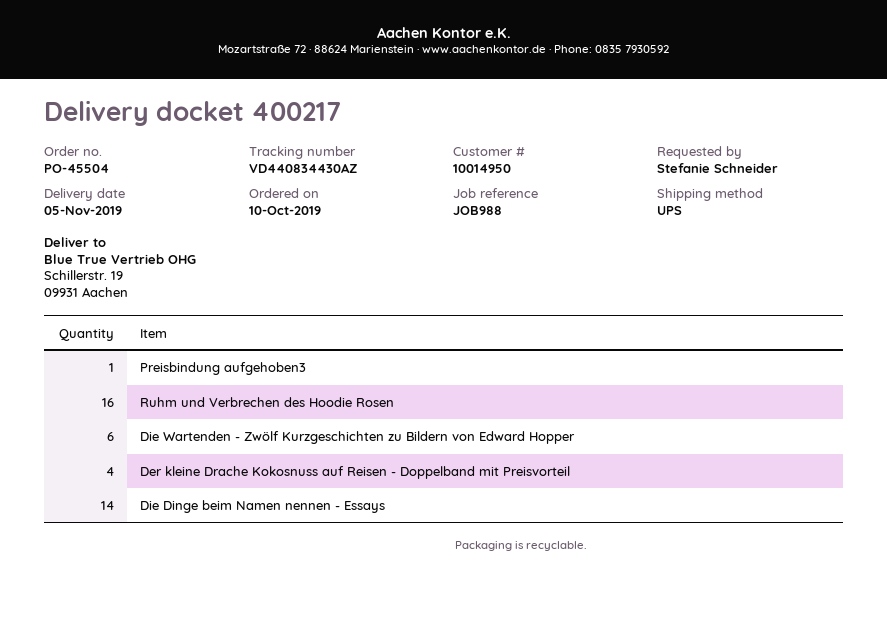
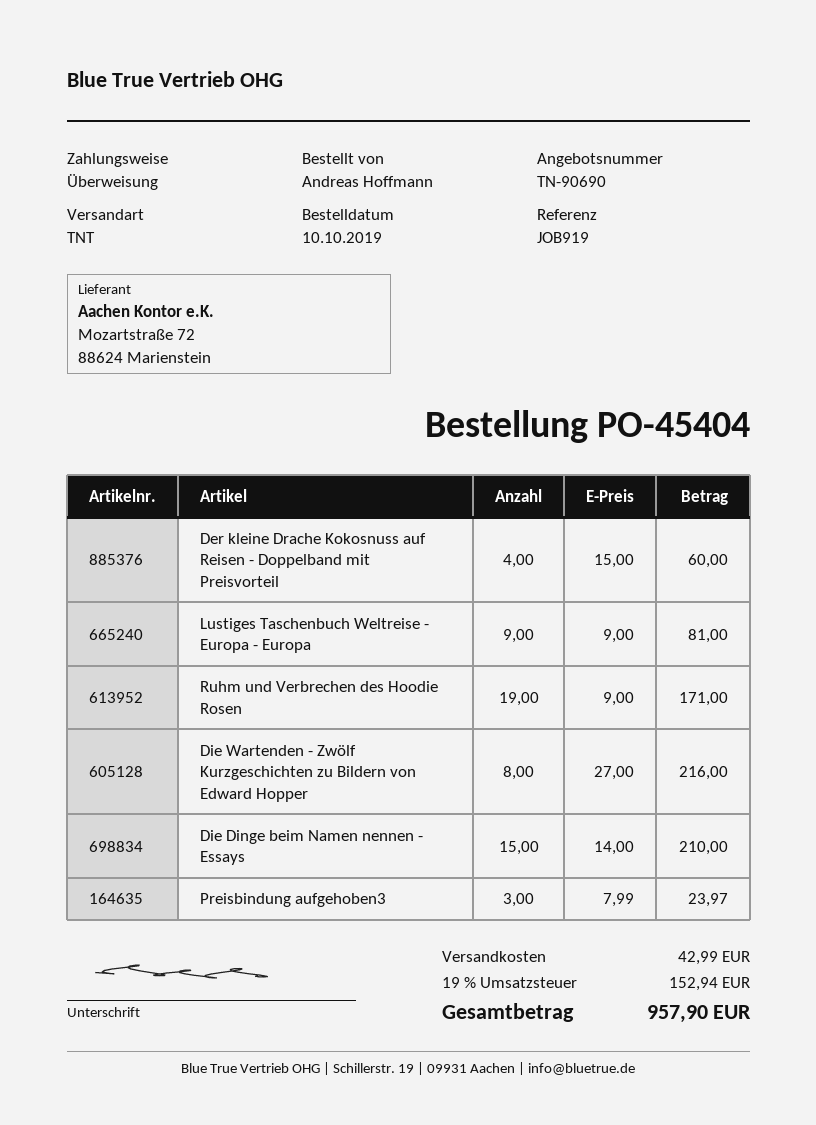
order number: PO-45504 -> PO-45404
reference: JOB988 -> JOB919
ordered by: Stefanie Schneider -> Andreas Hoffmann
shipping method: UPS -> TNT
Preisbindung aufgehoben3: 1 -> 3
Ruhm und Verbrechen des Hoodie Rosen: 16 -> 19
Die Wartenden - Zwölf Kurzgeschichten zu Bildern von Edward Hopper: 6 -> 8
Die Dinge beim Namen nennen - Essays: 14 -> 15
Lustiges Taschenbuch Weltreise - Europa - Europa: none -> 9

